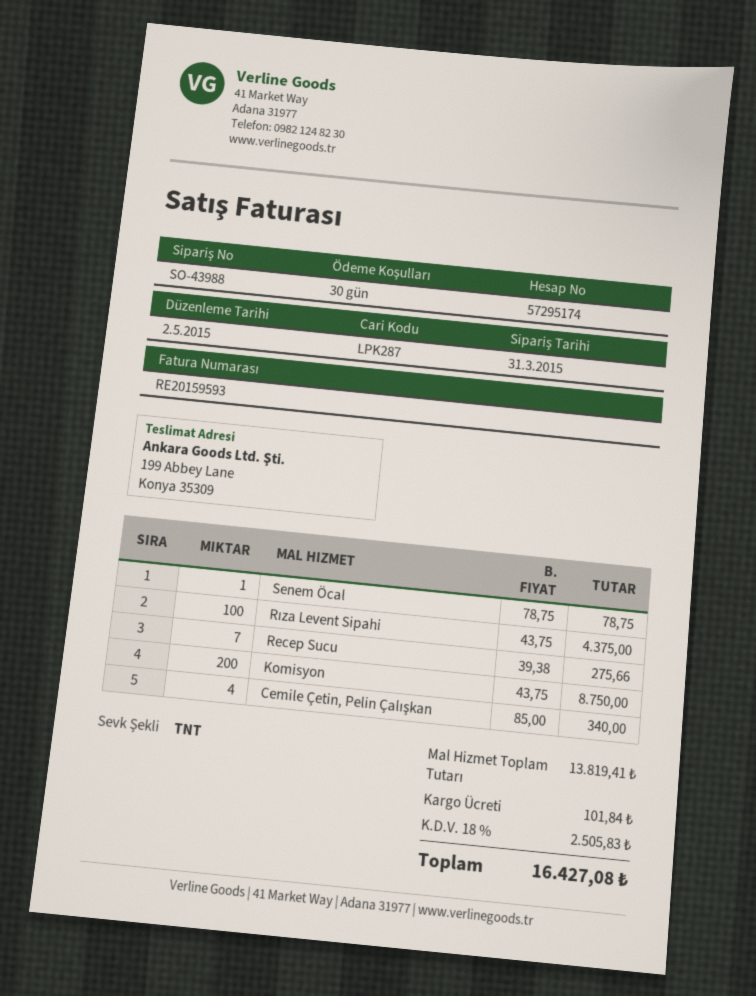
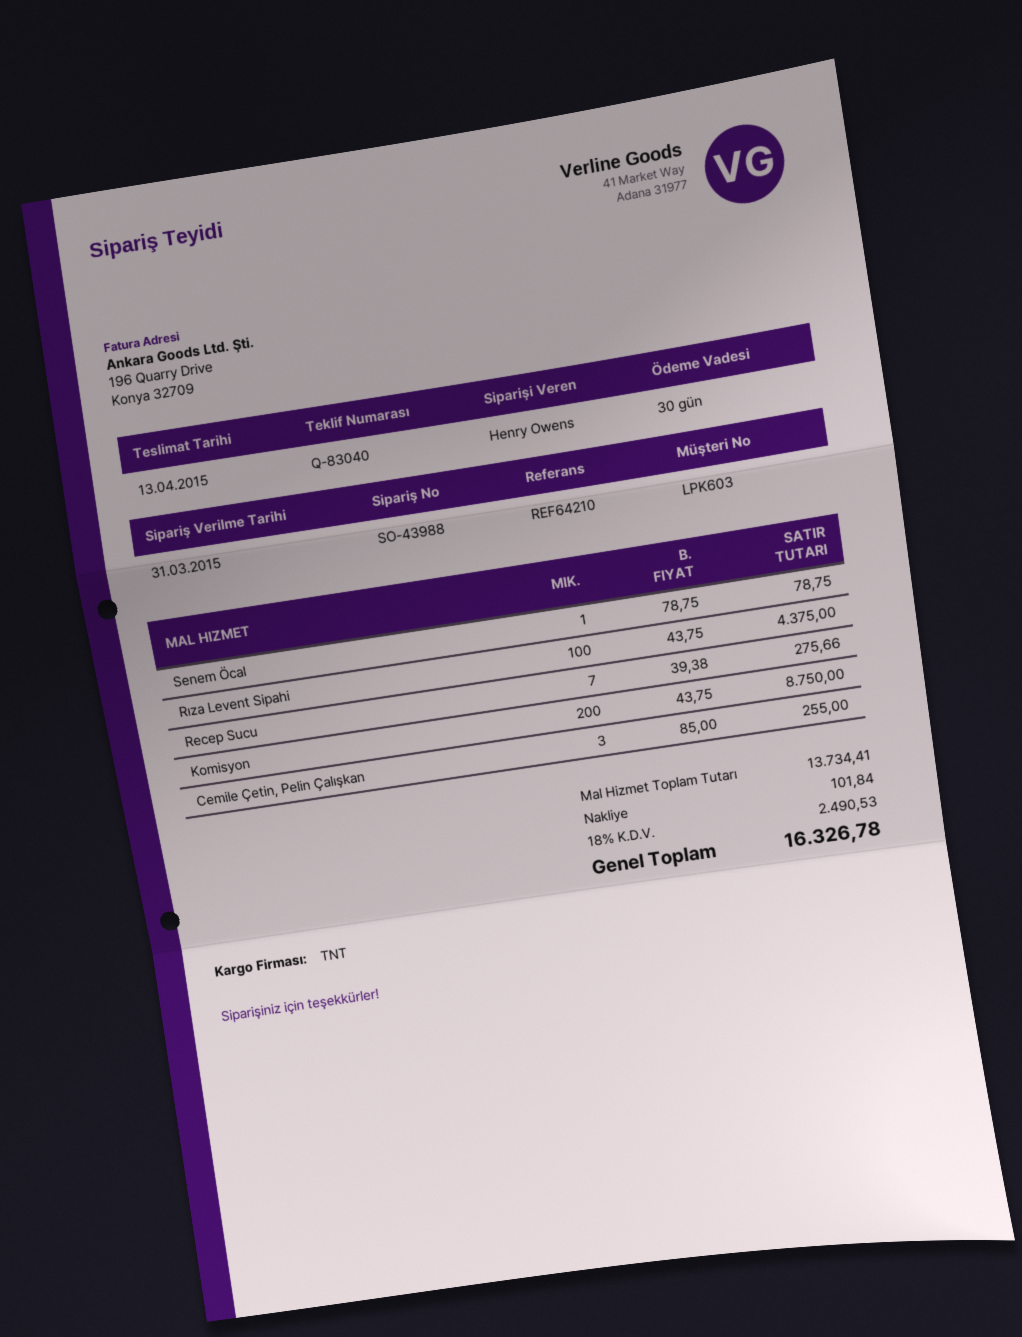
customer number: LPK287 -> LPK603
Cemile Çetin, Pelin Çalışkan: 4 x 85.00 = 340.00 -> 3 x 85.00 = 255.00
subtotal: 13819.41 -> 13734.41
tax: 18% = 2505.83 -> 18% = 2490.53
total: 16427.08 -> 16326.78

